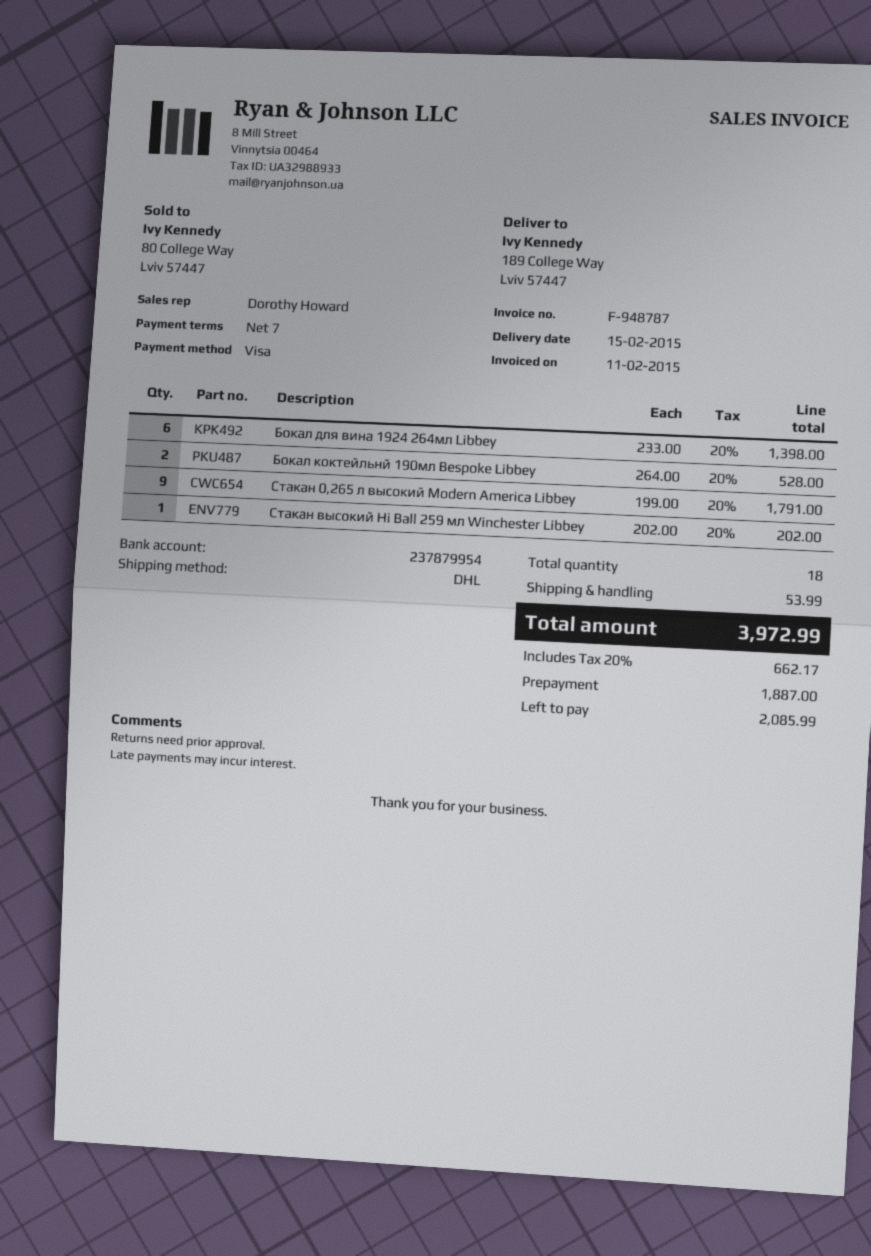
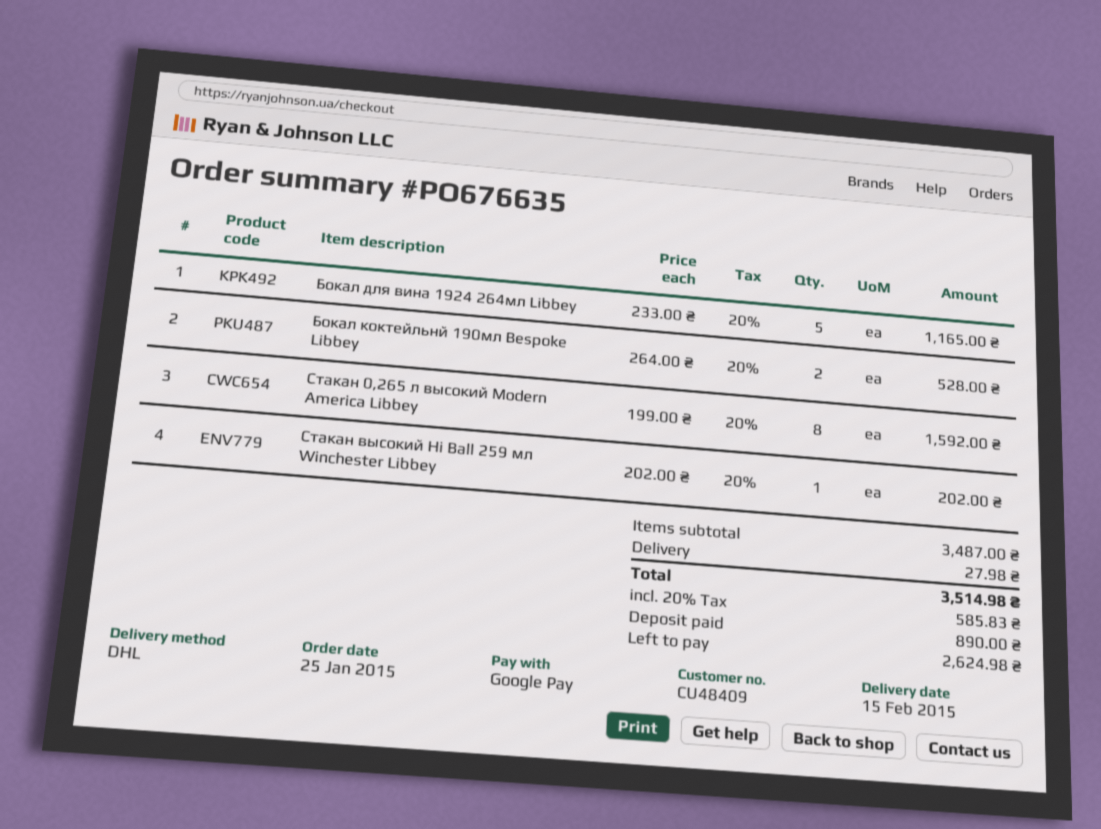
payment method: Visa -> Google Pay
Бокал для вина 1924 264мл Libbey: 6 x 233.00 = 1398.00 -> 5 x 233.00 = 1165.00
Стакан 0,265 л высокий Modern America Libbey: 9 x 199.00 = 1791.00 -> 8 x 199.00 = 1592.00
shipping: 53.99 -> 27.98
tax: 20% = 662.17 -> 20% = 585.83
total: 3972.99 -> 3514.98
deposit: 1887.00 -> 890.00
balance: 2085.99 -> 2624.98

